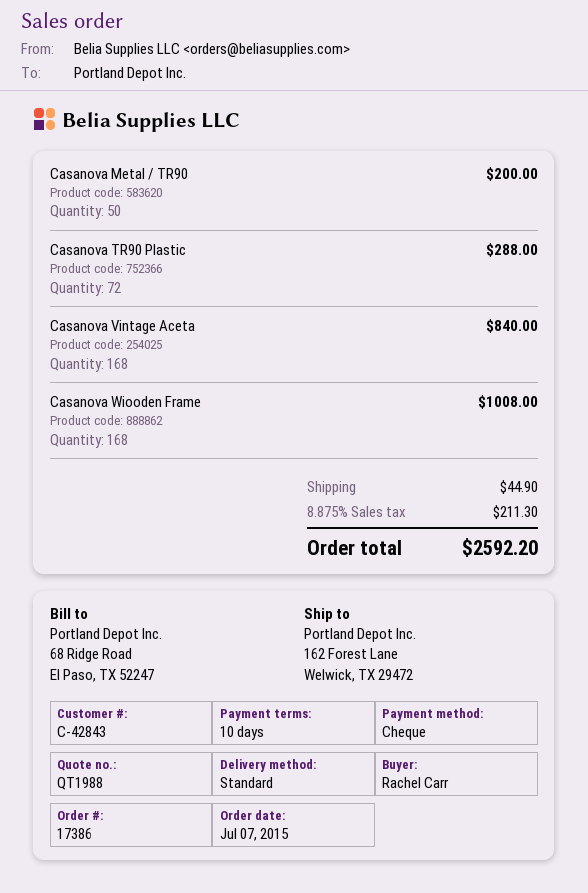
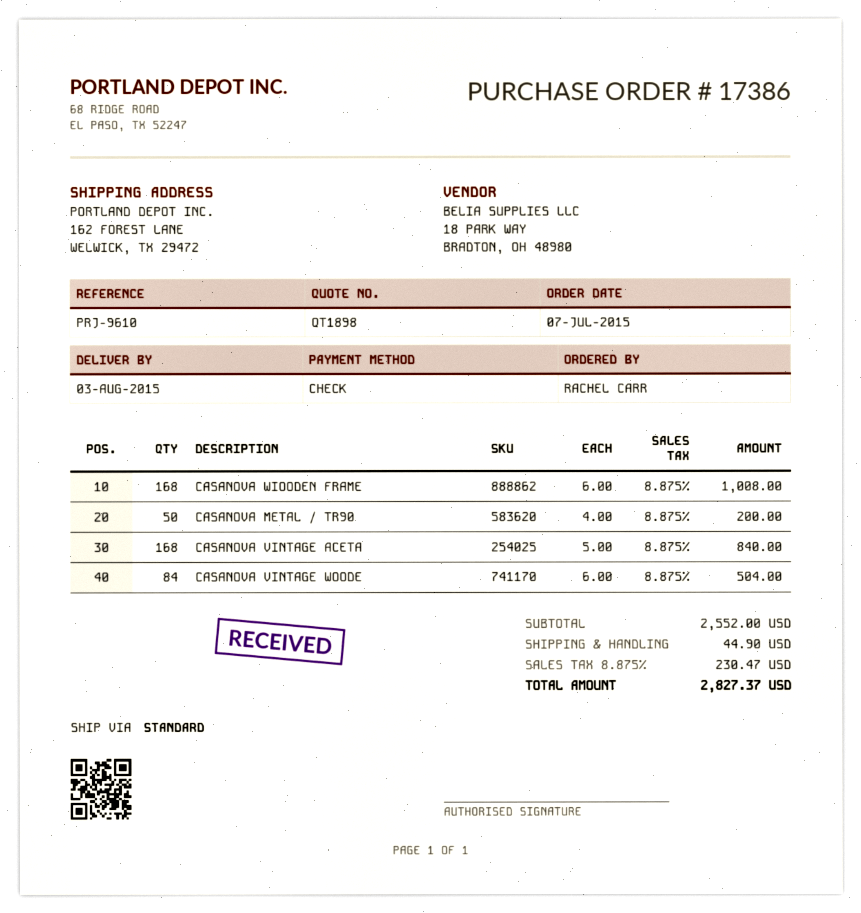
quote number: QT1988 -> QT1898
Casanova TR90 Plastic: 72 for 288.00 -> none
CASANOVA VINTAGE WOODE: none -> 84 for 504.00
tax: 8.875% = 211.30 -> 8.875% = 230.47
total: 2592.20 -> 2827.37

